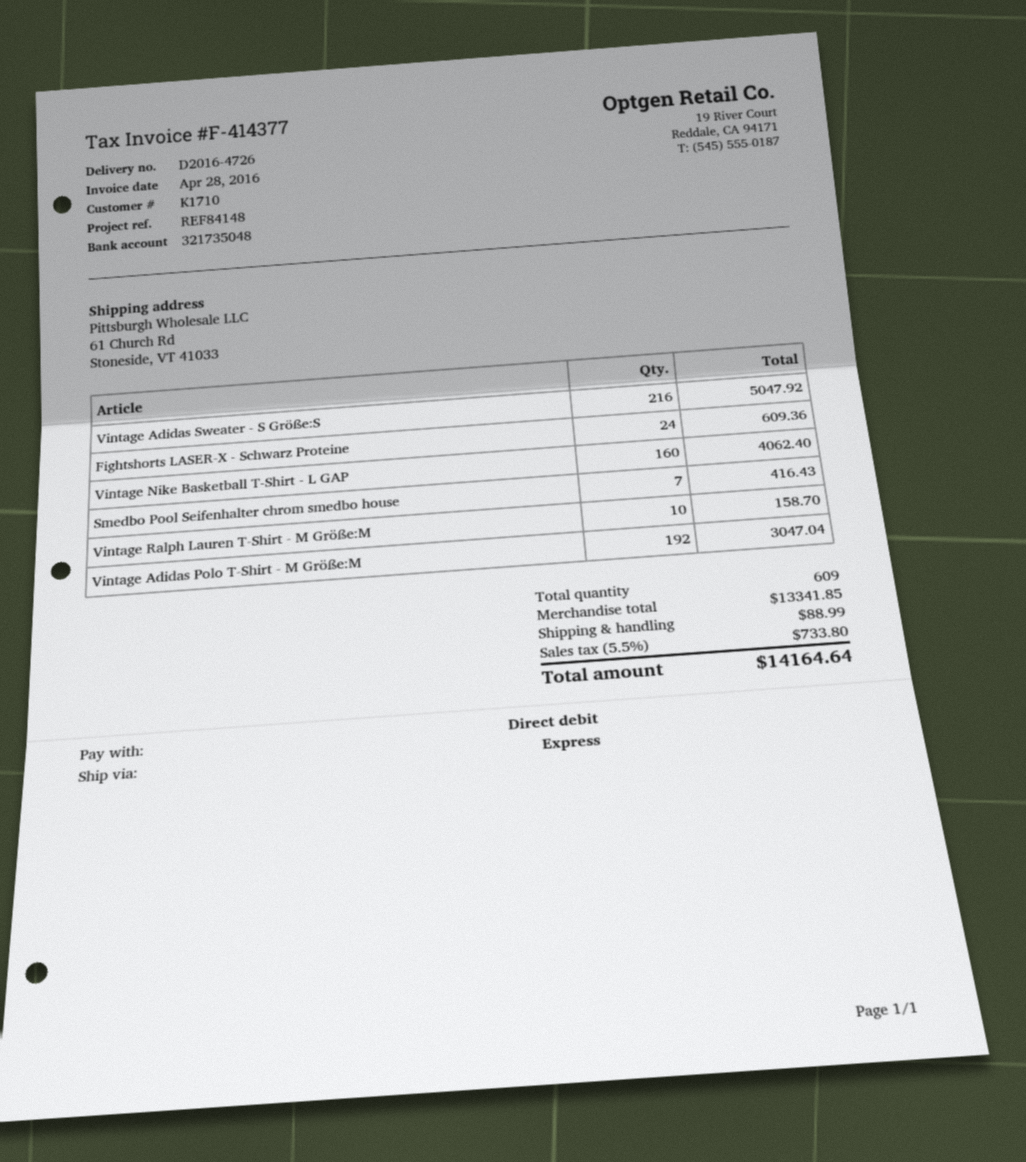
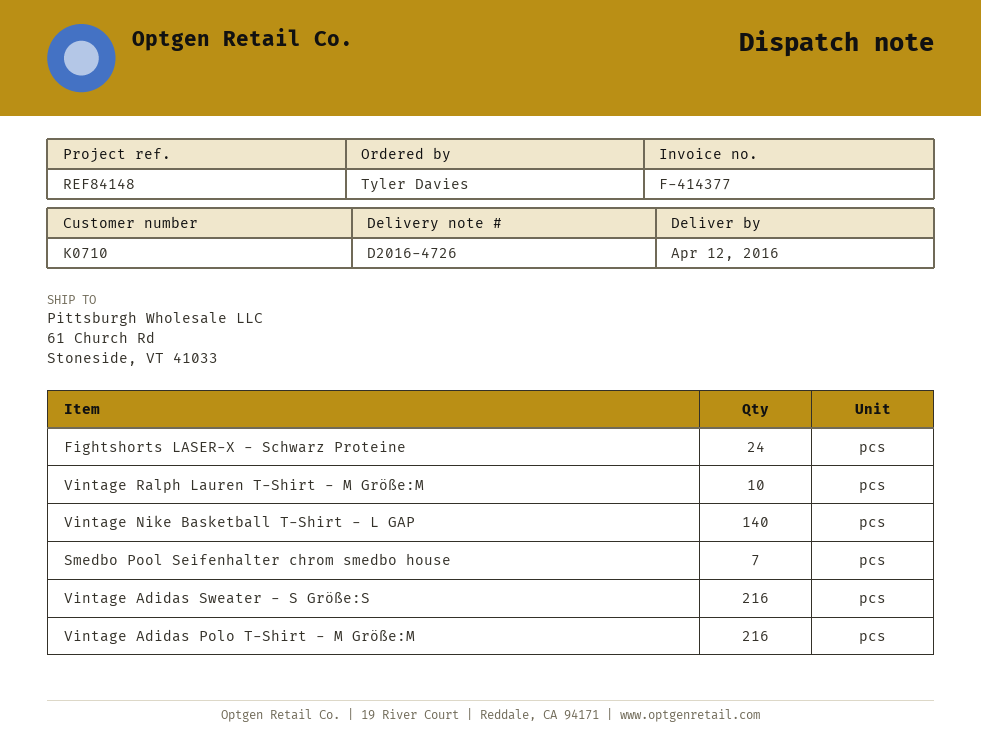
customer number: K1710 -> K0710
Vintage Nike Basketball T-Shirt - L GAP: 160 -> 140
Vintage Adidas Polo T-Shirt - M Größe:M: 192 -> 216

